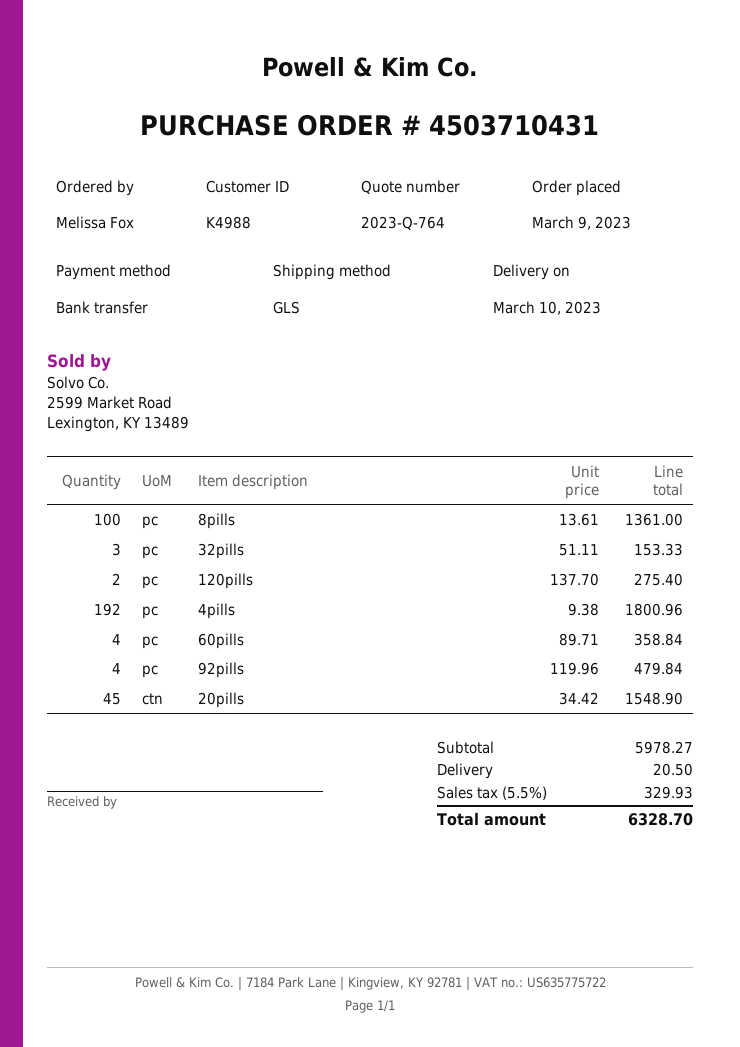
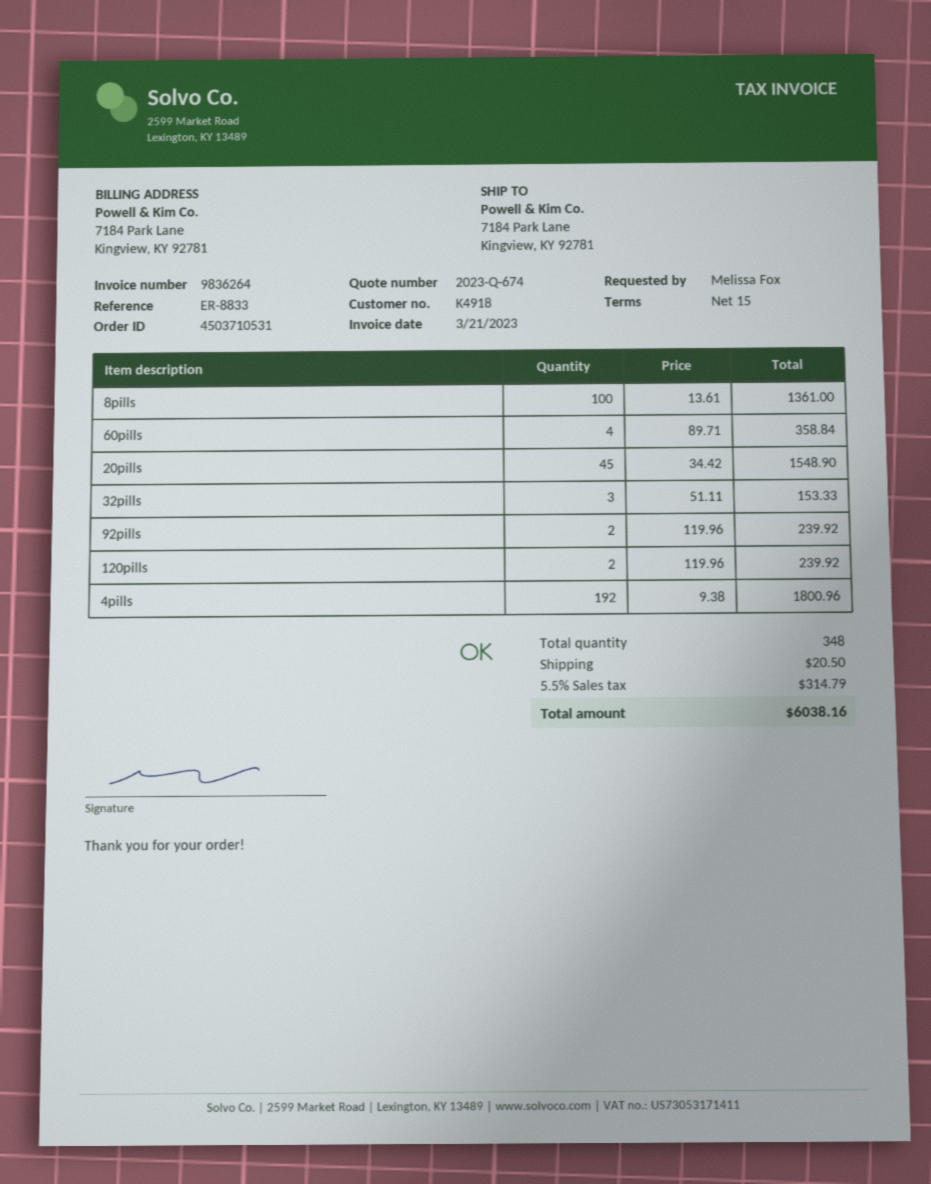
quote number: 2023-Q-764 -> 2023-Q-674
order number: 4503710431 -> 4503710531
customer number: K4988 -> K4918
120pills: 2 x 137.70 = 275.40 -> 2 x 119.96 = 239.92
92pills: 4 x 119.96 = 479.84 -> 2 x 119.96 = 239.92
tax: 5.5% = 329.93 -> 5.5% = 314.79
total: 6328.70 -> 6038.16

